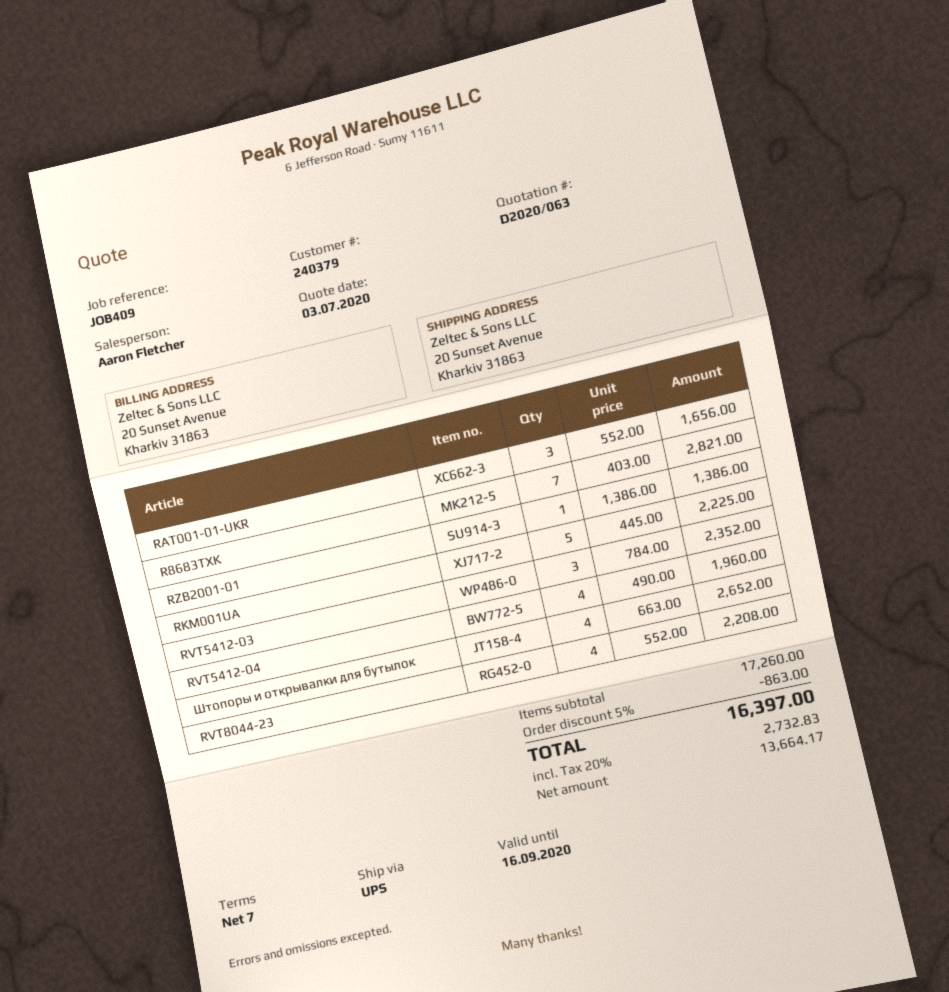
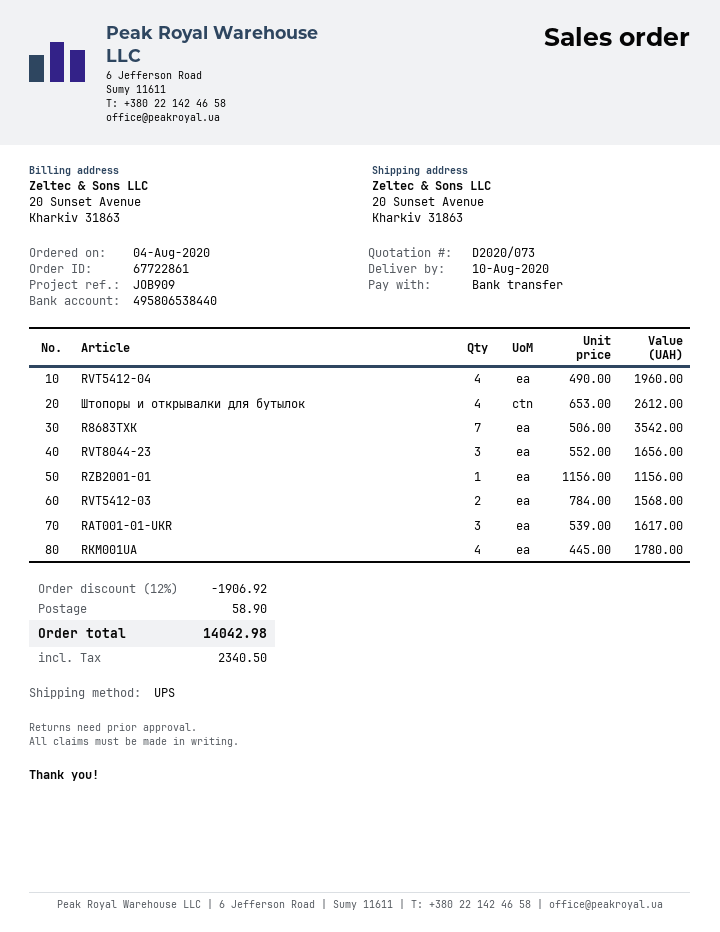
quote number: D2020/063 -> D2020/073
reference: JOB409 -> JOB909
RAT001-01-UKR: 3 x 552.00 = 1656.00 -> 3 x 539.00 = 1617.00
R8683TXK: 7 x 403.00 = 2821.00 -> 7 x 506.00 = 3542.00
RZB2001-01: 1 x 1386.00 = 1386.00 -> 1 x 1156.00 = 1156.00
RKM001UA: 5 x 445.00 = 2225.00 -> 4 x 445.00 = 1780.00
RVT5412-03: 3 x 784.00 = 2352.00 -> 2 x 784.00 = 1568.00
Штопоры и открывалки для бутылок: 4 x 663.00 = 2652.00 -> 4 x 653.00 = 2612.00
RVT8044-23: 4 x 552.00 = 2208.00 -> 3 x 552.00 = 1656.00
discount: 5% = 863.00 -> 12% = 1906.92
shipping: none -> 58.90
tax: 2732.83 -> 2340.50
total: 16397.00 -> 14042.98

